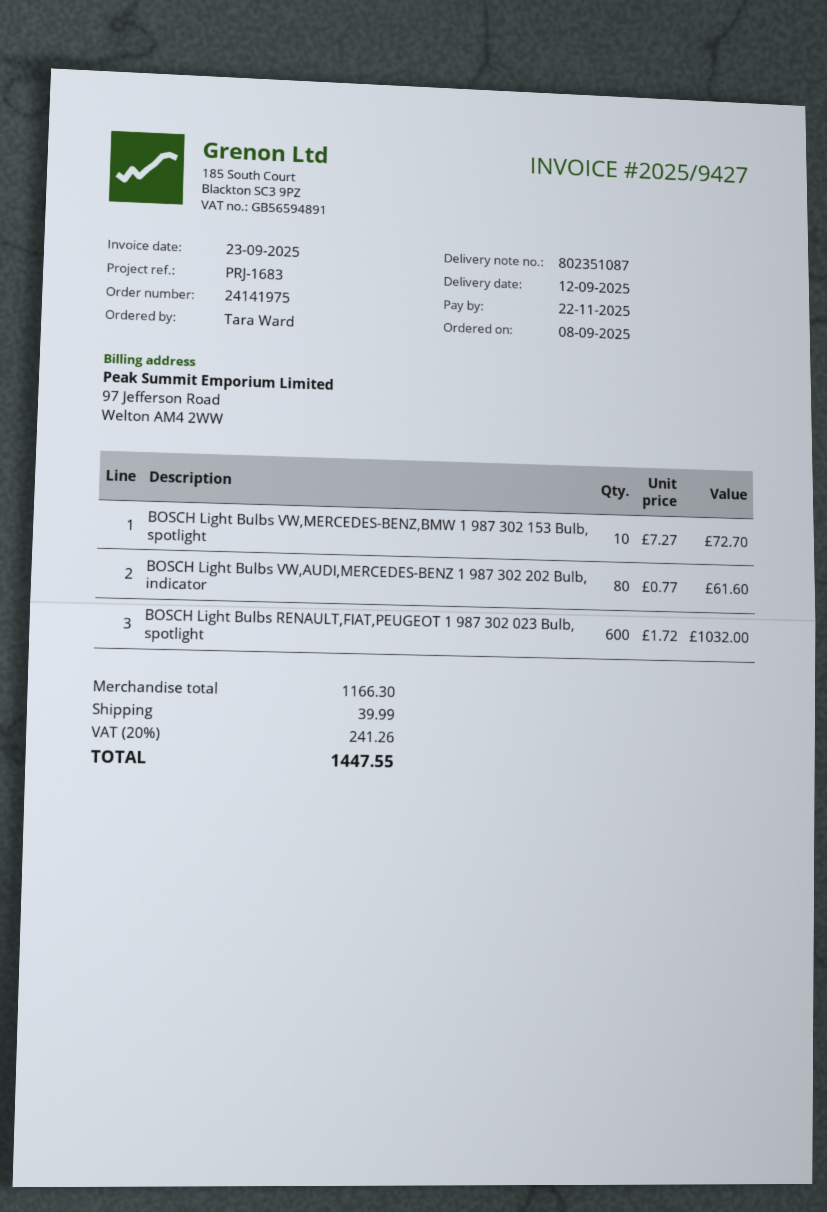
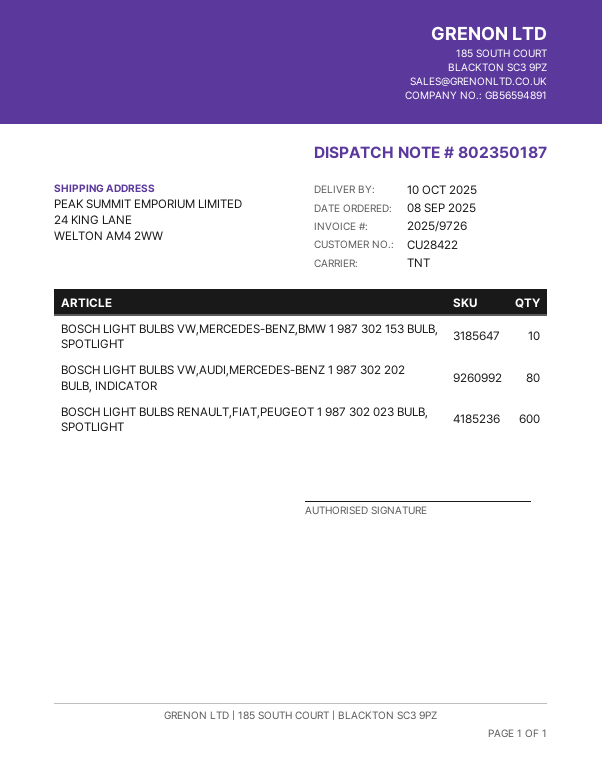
delivery note number: 802351087 -> 802350187
delivery date: 2025-09-12 -> 2025-10-10
invoice number: 2025/9427 -> 2025/9726

